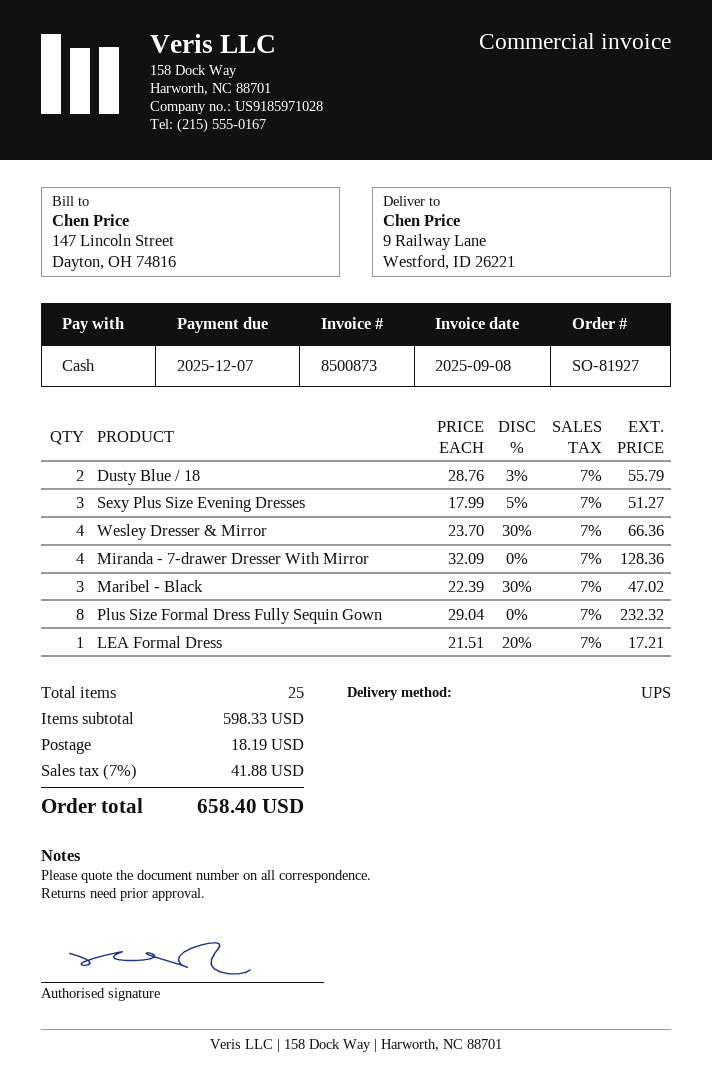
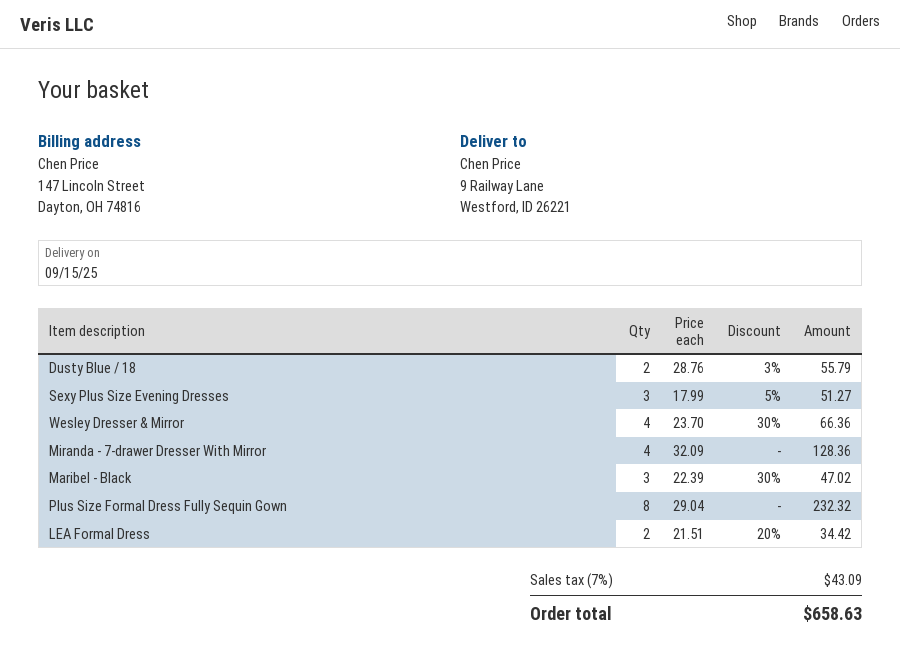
LEA Formal Dress: 1 x 21.51 - 20% = 17.21 -> 2 x 21.51 - 20% = 34.42
shipping: 18.19 -> none
tax: 7% = 41.88 -> 7% = 43.09
total: 658.40 -> 658.63

